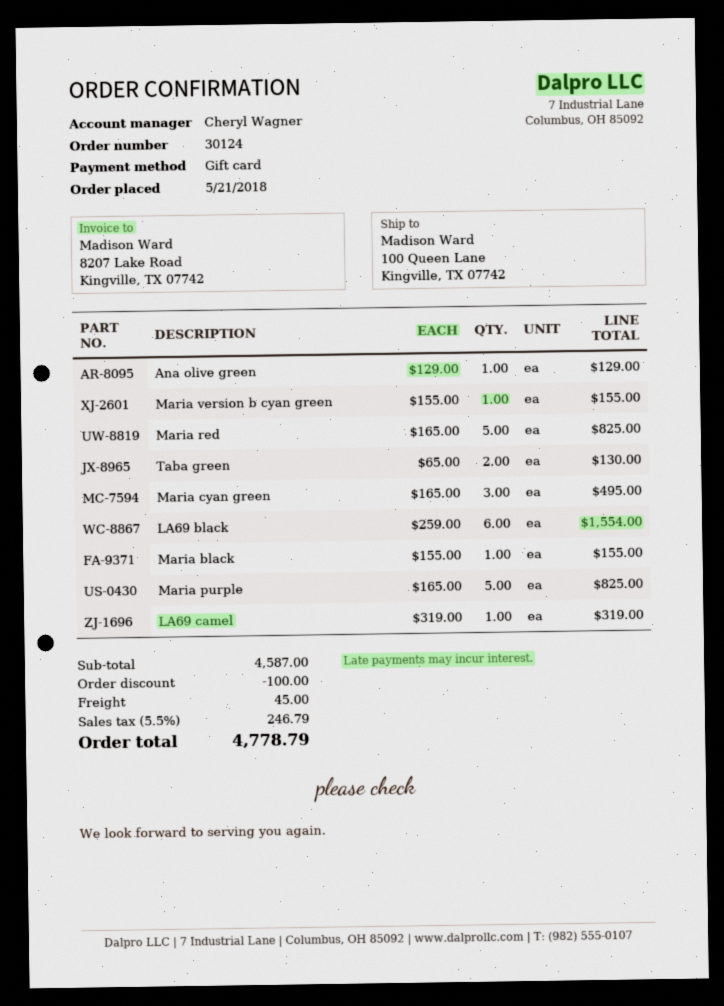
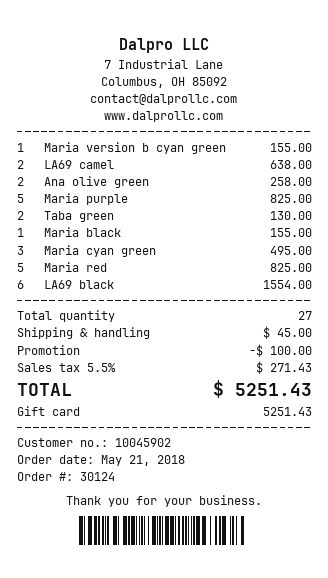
Ana olive green: 1 for 129.00 -> 2 for 258.00
LA69 camel: 1 for 319.00 -> 2 for 638.00
tax: 5.5% = 246.79 -> 5.5% = 271.43
total: 4778.79 -> 5251.43

